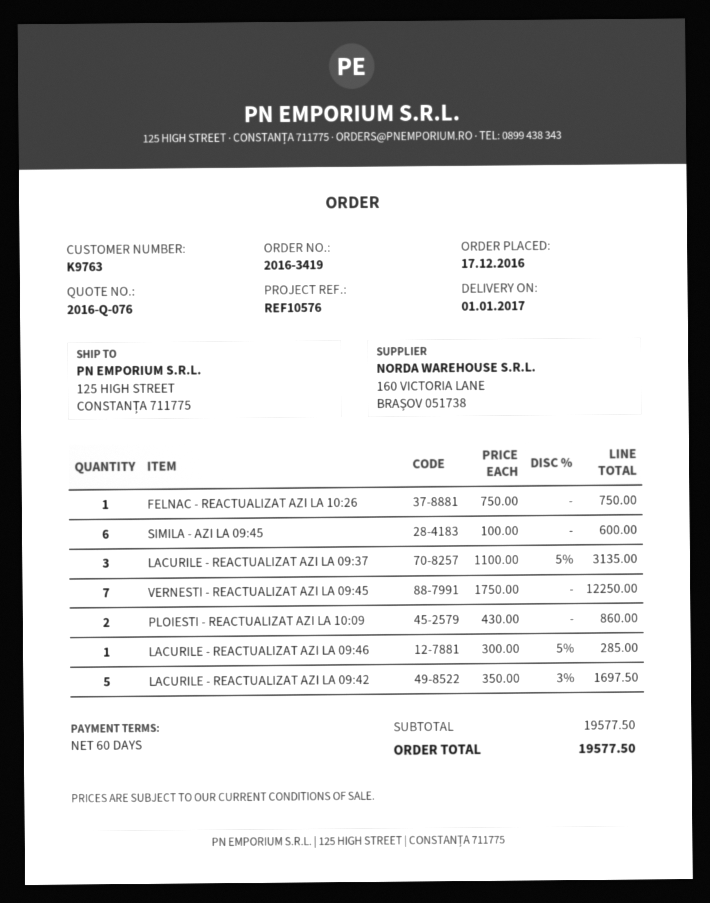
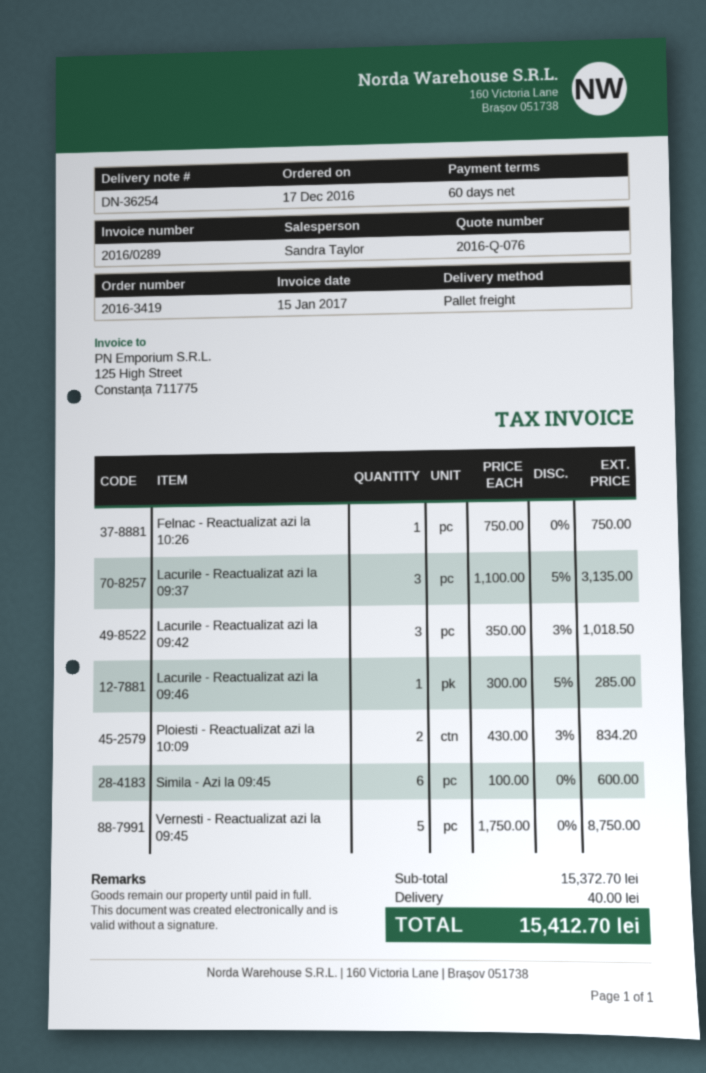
VERNESTI - REACTUALIZAT AZI LA 09:45: 7 x 1750.00 = 12250.00 -> 5 x 1750.00 = 8750.00
PLOIESTI - REACTUALIZAT AZI LA 10:09: 2 x 430.00 = 860.00 -> 2 x 430.00 - 3% = 834.20
LACURILE - REACTUALIZAT AZI LA 09:42: 5 x 350.00 - 3% = 1697.50 -> 3 x 350.00 - 3% = 1018.50
subtotal: 19577.50 -> 15372.70
shipping: none -> 40.00
total: 19577.50 -> 15412.70

